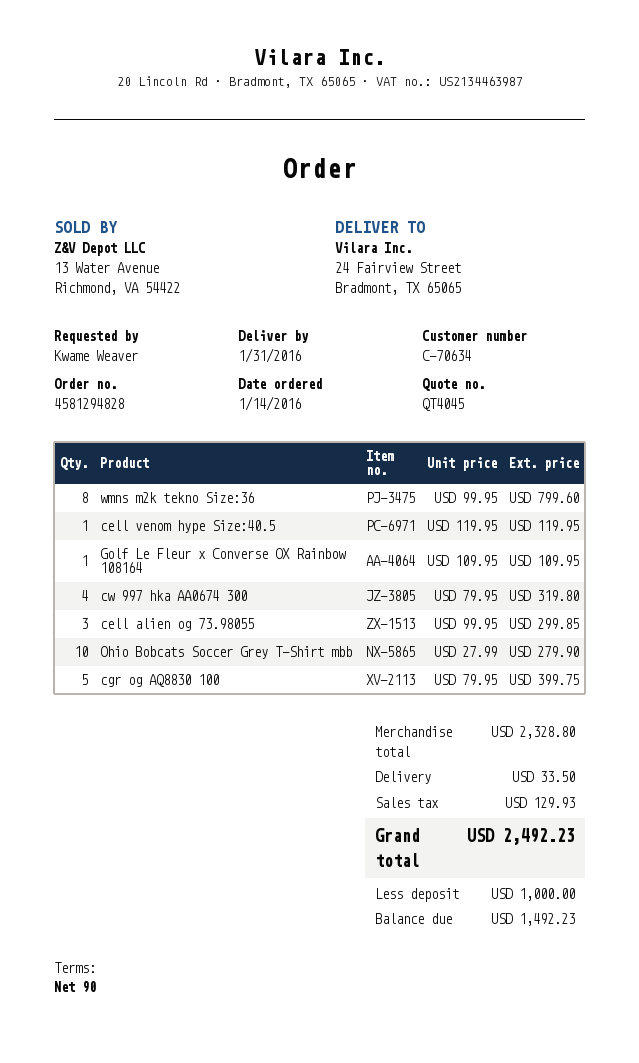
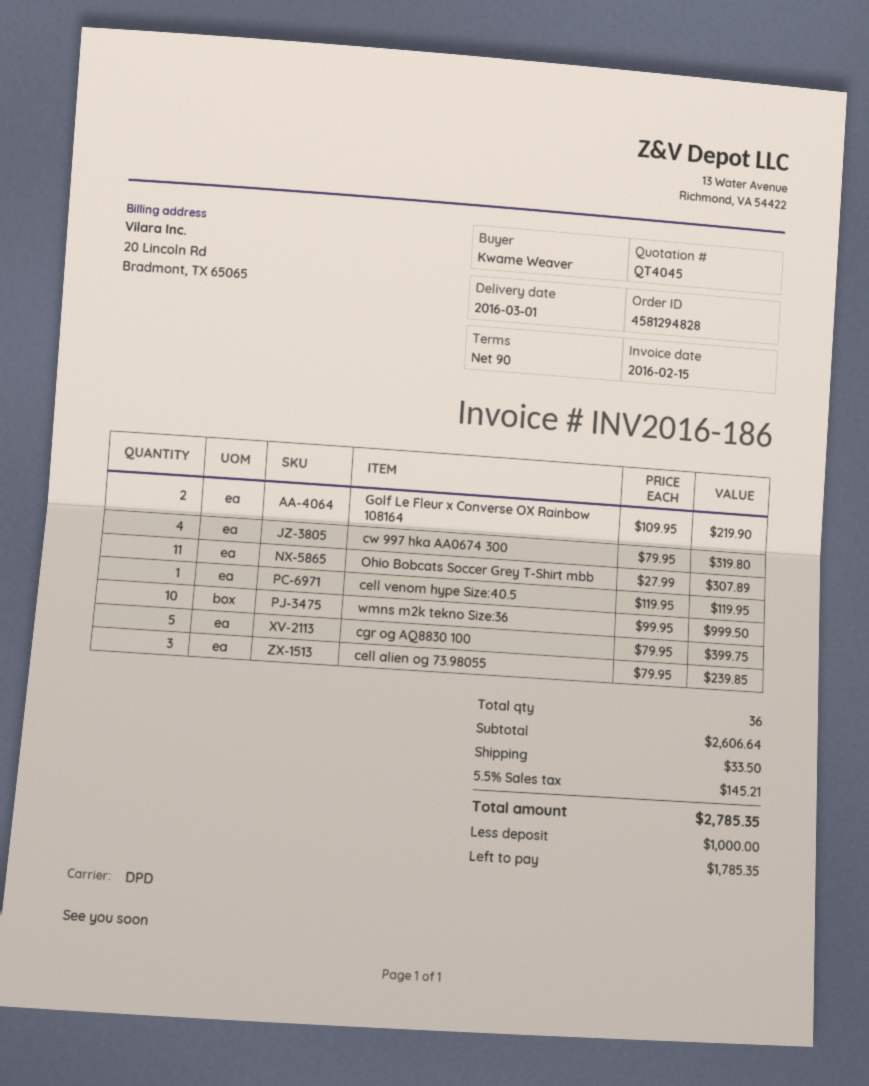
delivery date: 2016-01-31 -> 2016-03-01
wmns m2k tekno Size:36: 8 x 99.95 = 799.60 -> 10 x 99.95 = 999.50
Golf Le Fleur x Converse OX Rainbow 108164: 1 x 109.95 = 109.95 -> 2 x 109.95 = 219.90
cell alien og 73.98055: 3 x 99.95 = 299.85 -> 3 x 79.95 = 239.85
Ohio Bobcats Soccer Grey T-Shirt mbb: 10 x 27.99 = 279.90 -> 11 x 27.99 = 307.89
subtotal: 2328.80 -> 2606.64
tax: 129.93 -> 145.21
total: 2492.23 -> 2785.35
balance: 1492.23 -> 1785.35

